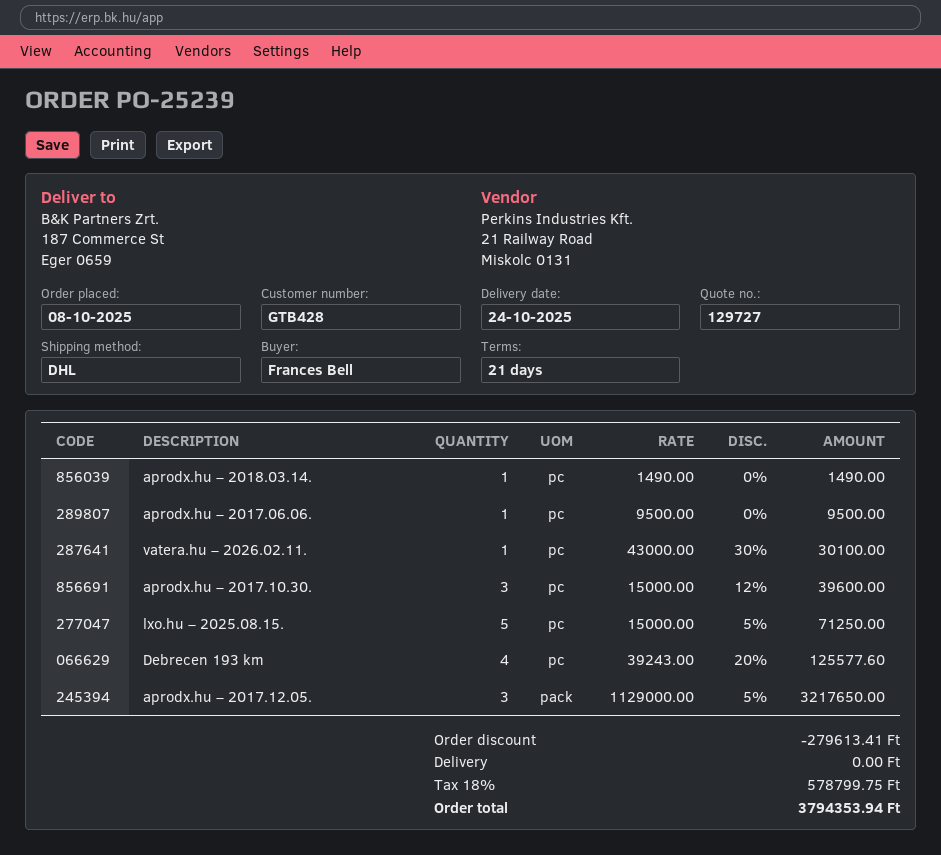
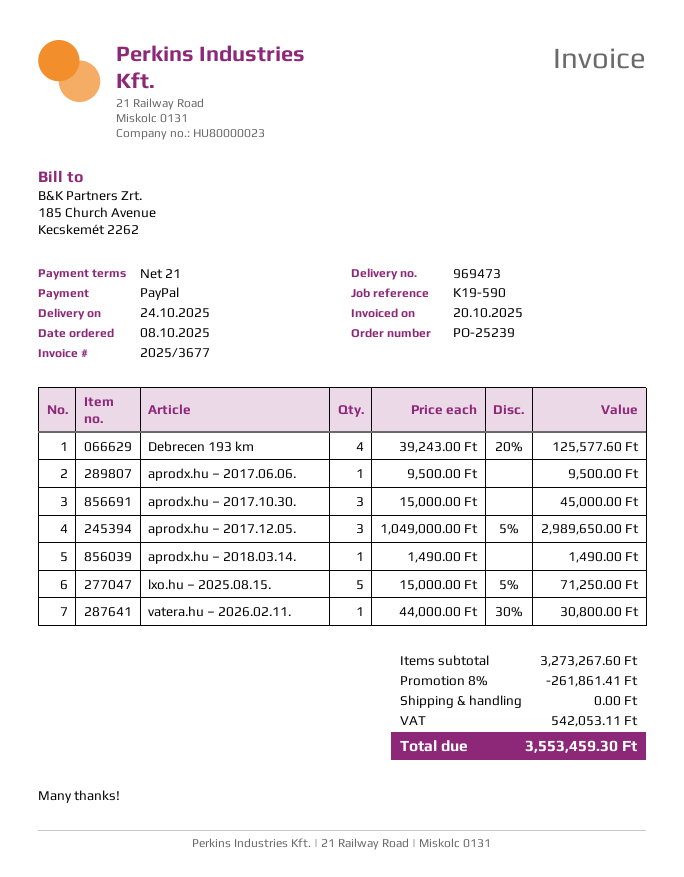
vatera.hu – 2026.02.11.: 1 x 43000.00 - 30% = 30100.00 -> 1 x 44000.00 - 30% = 30800.00
aprodx.hu – 2017.10.30.: 3 x 15000.00 - 12% = 39600.00 -> 3 x 15000.00 = 45000.00
aprodx.hu – 2017.12.05.: 3 x 1129000.00 - 5% = 3217650.00 -> 3 x 1049000.00 - 5% = 2989650.00
discount: 279613.41 -> 261861.41
tax: 578799.75 -> 542053.11
total: 3794353.94 -> 3553459.30

